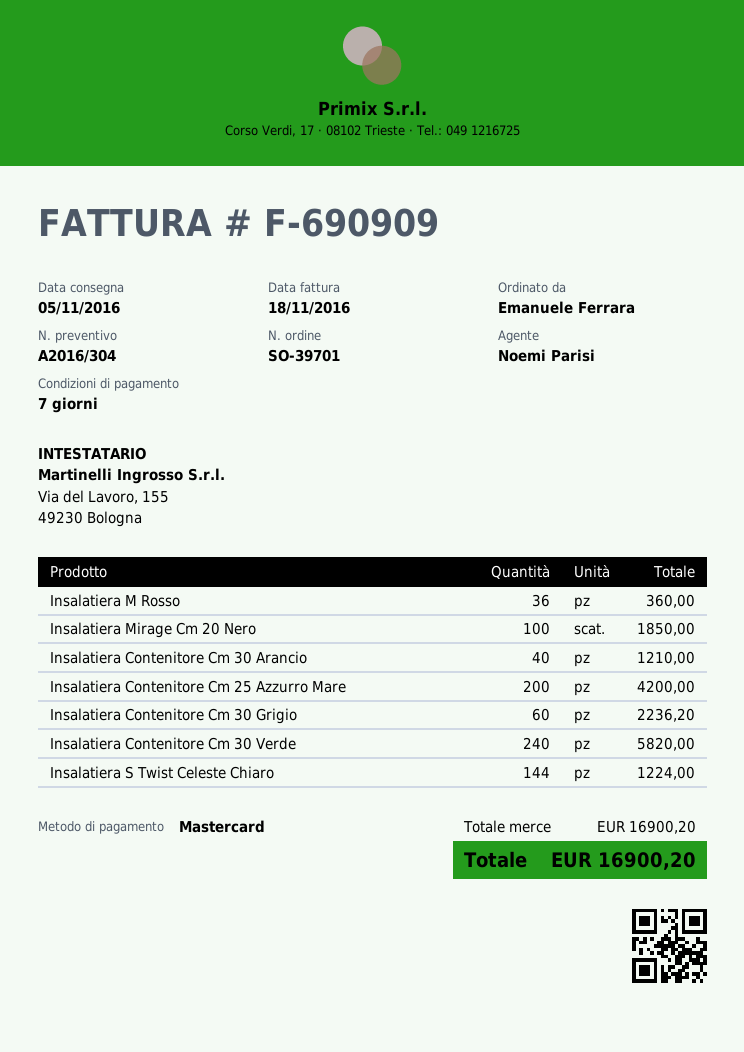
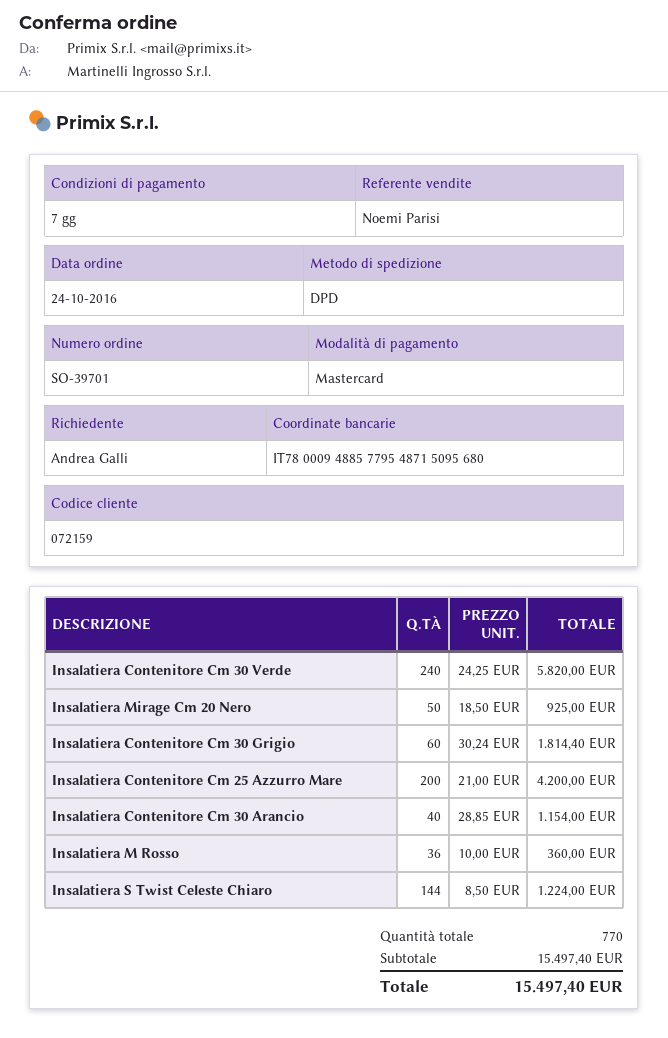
ordered by: Emanuele Ferrara -> Andrea Galli
Insalatiera Mirage Cm 20 Nero: 100 for 1850.00 -> 50 for 925.00
Insalatiera Contenitore Cm 30 Arancio: 40 for 1210.00 -> 40 for 1154.00
Insalatiera Contenitore Cm 30 Grigio: 60 for 2236.20 -> 60 for 1814.40
subtotal: 16900.20 -> 15497.40
total: 16900.20 -> 15497.40

